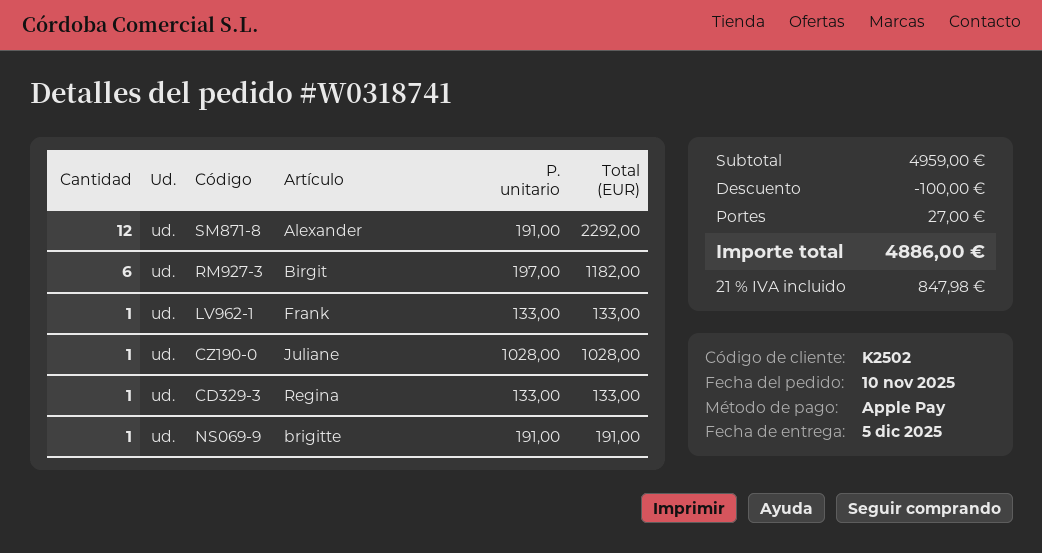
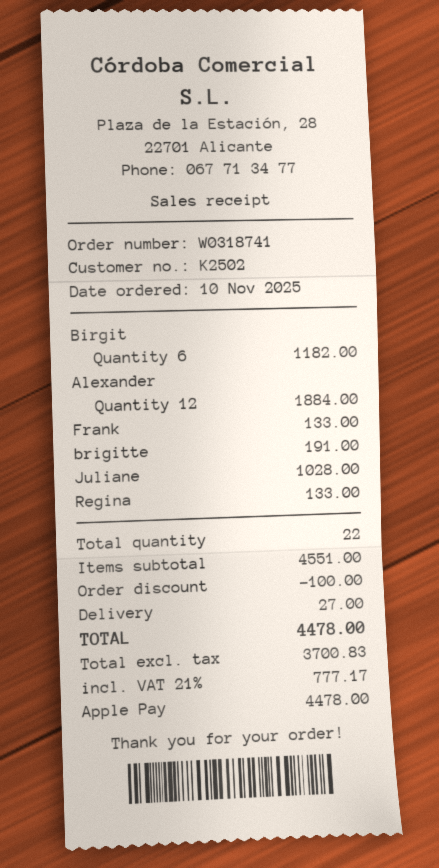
Alexander: 12 for 2292.00 -> 12 for 1884.00
subtotal: 4959.00 -> 4551.00
tax: 21% = 847.98 -> 21% = 777.17
total: 4886.00 -> 4478.00

